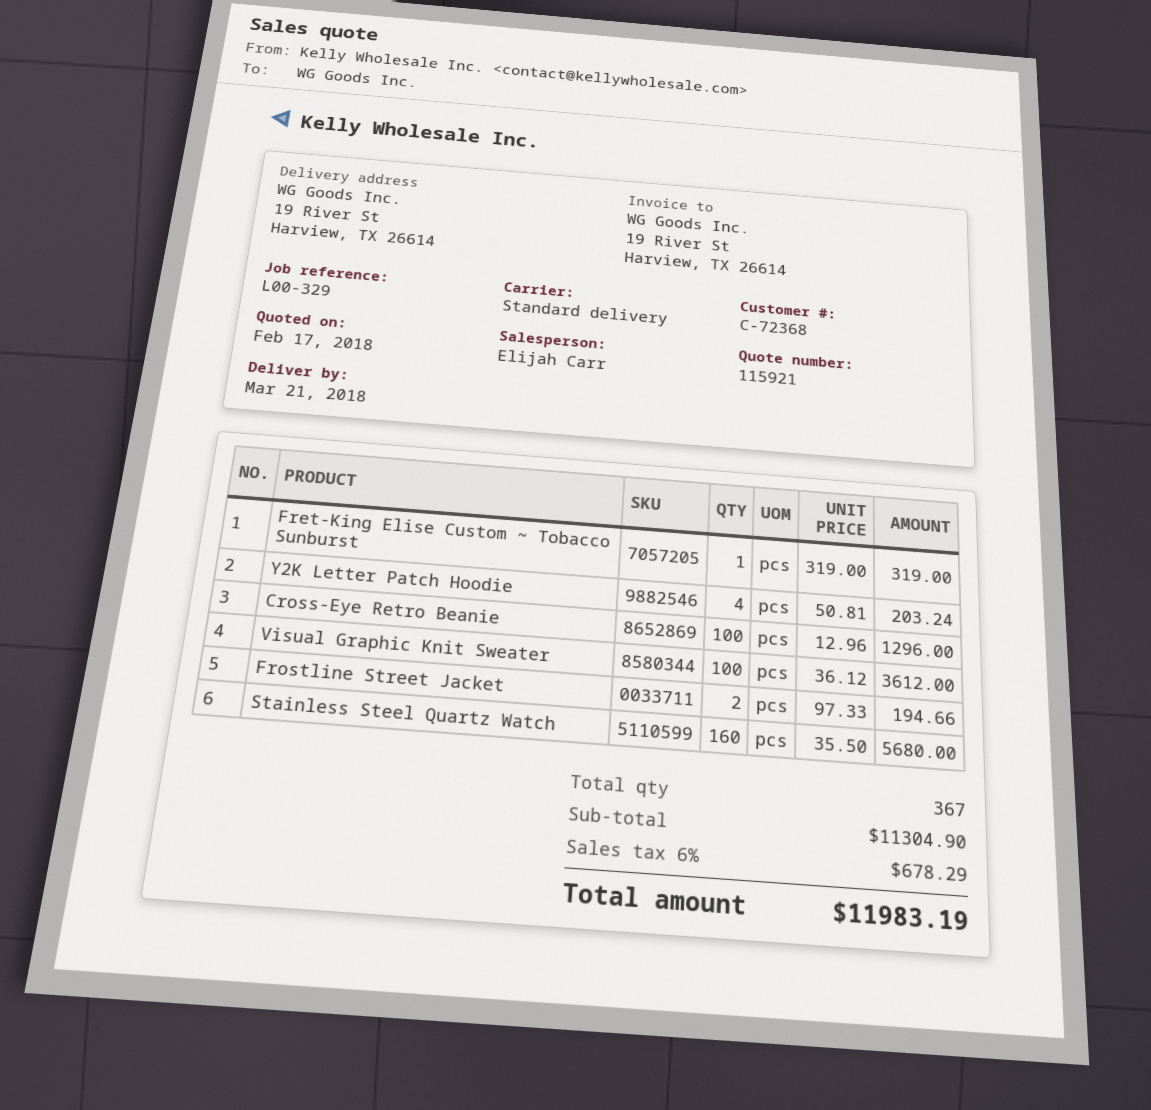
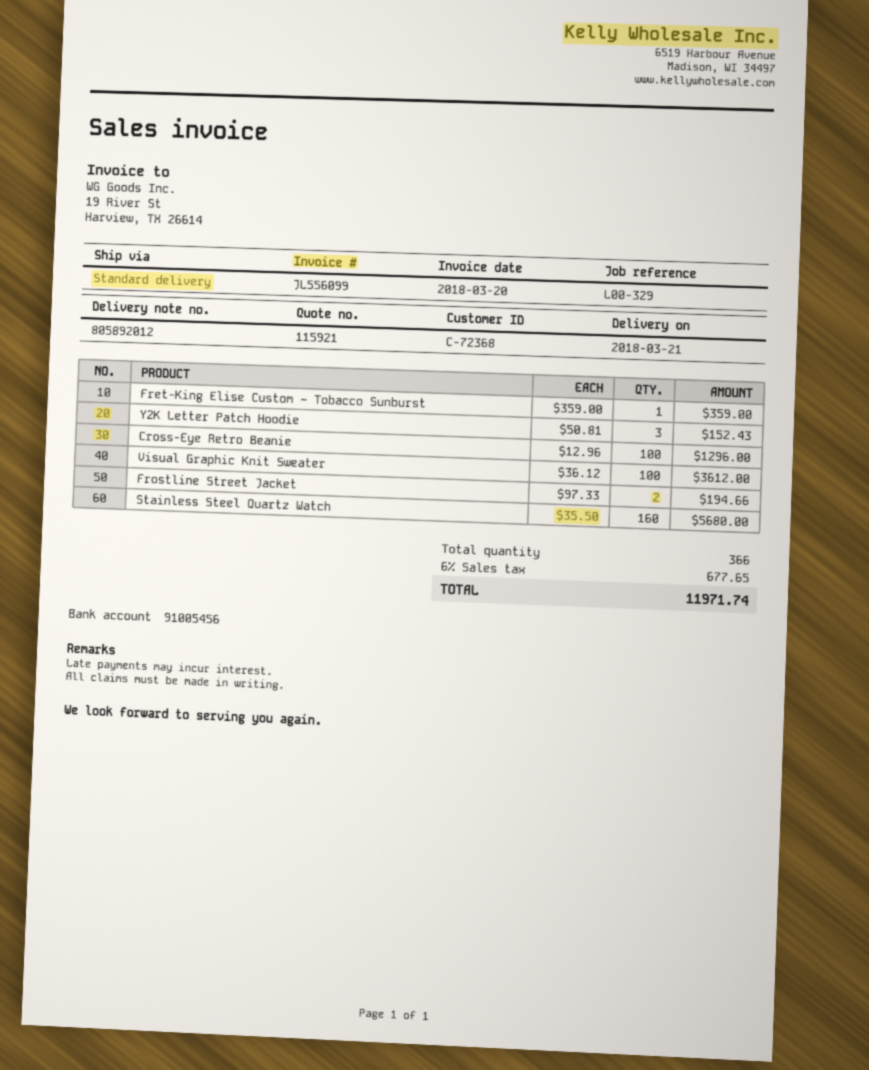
Fret-King Elise Custom ~ Tobacco Sunburst: 1 x 319.00 = 319.00 -> 1 x 359.00 = 359.00
Y2K Letter Patch Hoodie: 4 x 50.81 = 203.24 -> 3 x 50.81 = 152.43
total quantity: 367 -> 366
tax: 6% = 678.29 -> 6% = 677.65
total: 11983.19 -> 11971.74

